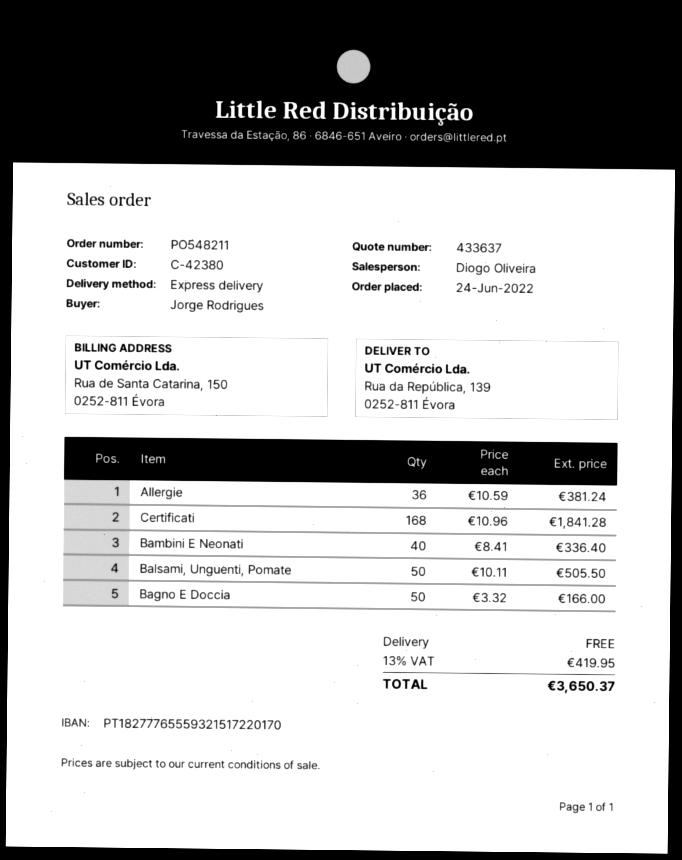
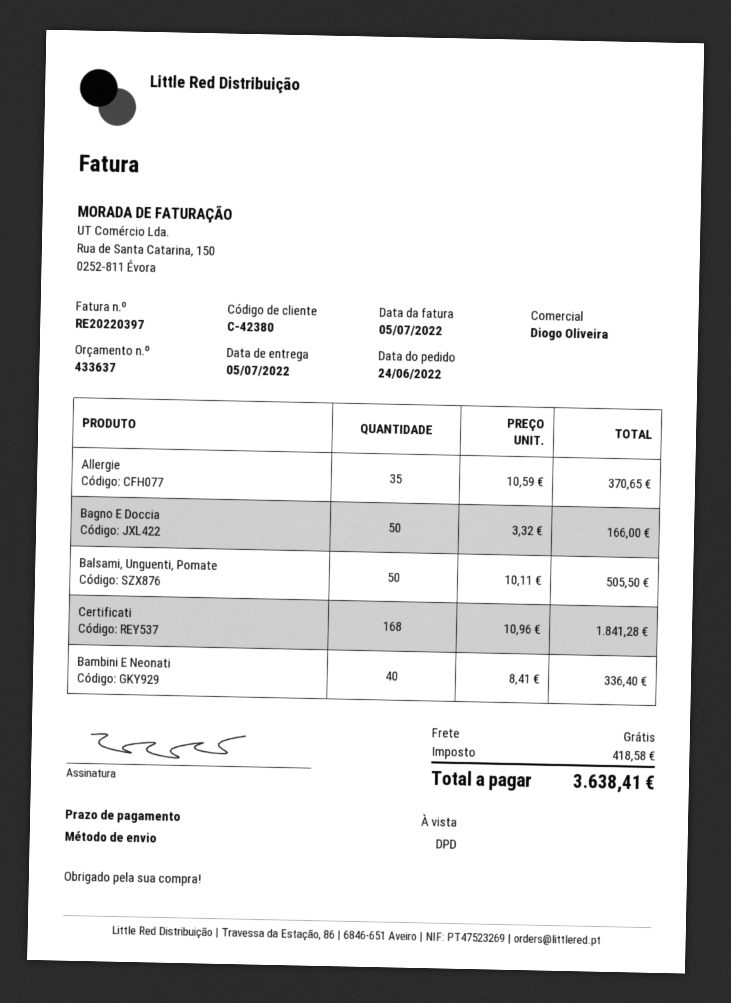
shipping method: express -> DPD
Allergie: 36 x 10.59 = 381.24 -> 35 x 10.59 = 370.65
tax: 419.95 -> 418.58
total: 3650.37 -> 3638.41

